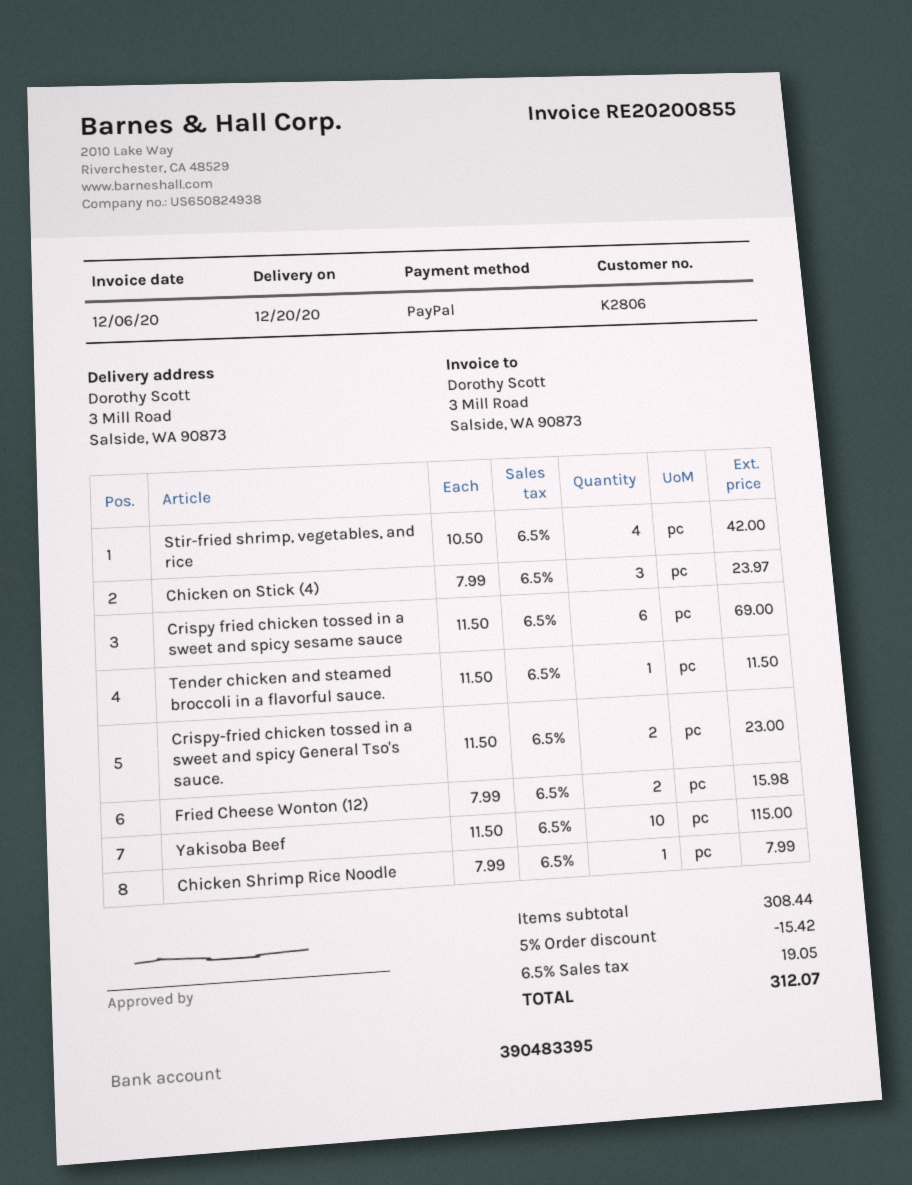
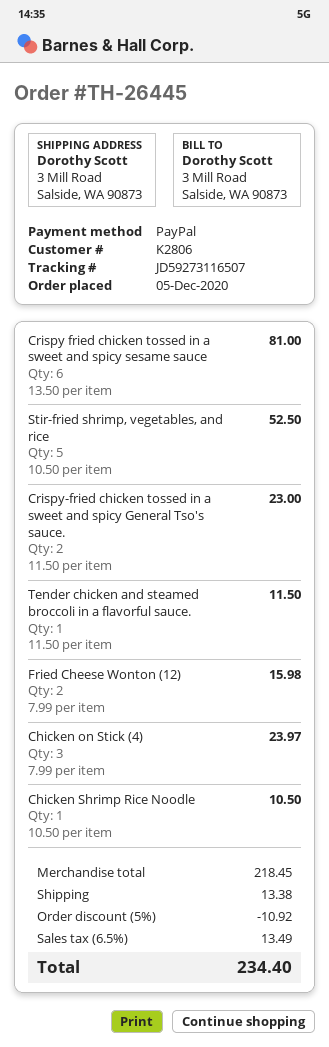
Stir-fried shrimp, vegetables, and rice: 4 x 10.50 = 42.00 -> 5 x 10.50 = 52.50
Crispy fried chicken tossed in a sweet and spicy sesame sauce: 6 x 11.50 = 69.00 -> 6 x 13.50 = 81.00
Yakisoba Beef: 10 x 11.50 = 115.00 -> none
Chicken Shrimp Rice Noodle: 1 x 7.99 = 7.99 -> 1 x 10.50 = 10.50
subtotal: 308.44 -> 218.45
discount: 5% = 15.42 -> 5% = 10.92
shipping: none -> 13.38
tax: 6.5% = 19.05 -> 6.5% = 13.49
total: 312.07 -> 234.40

